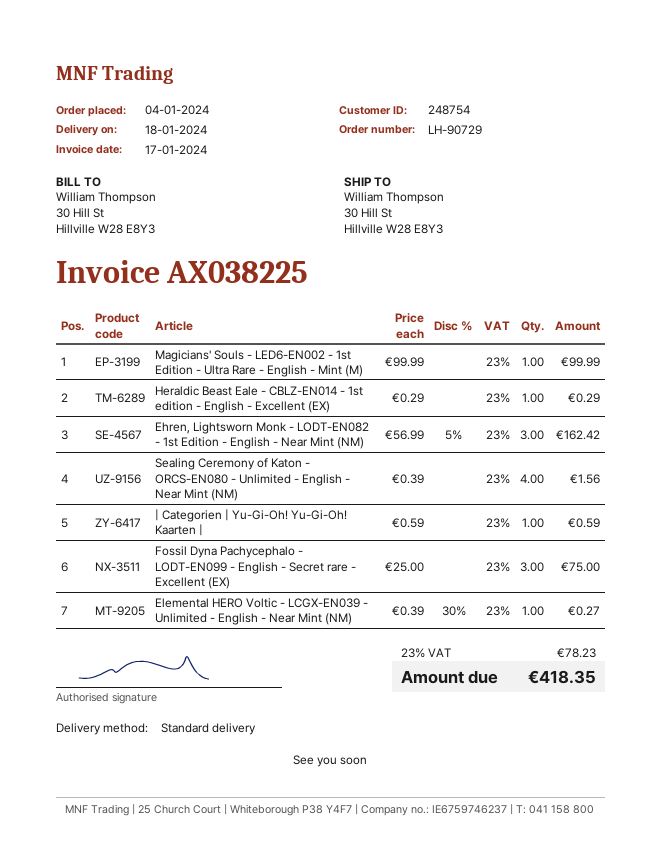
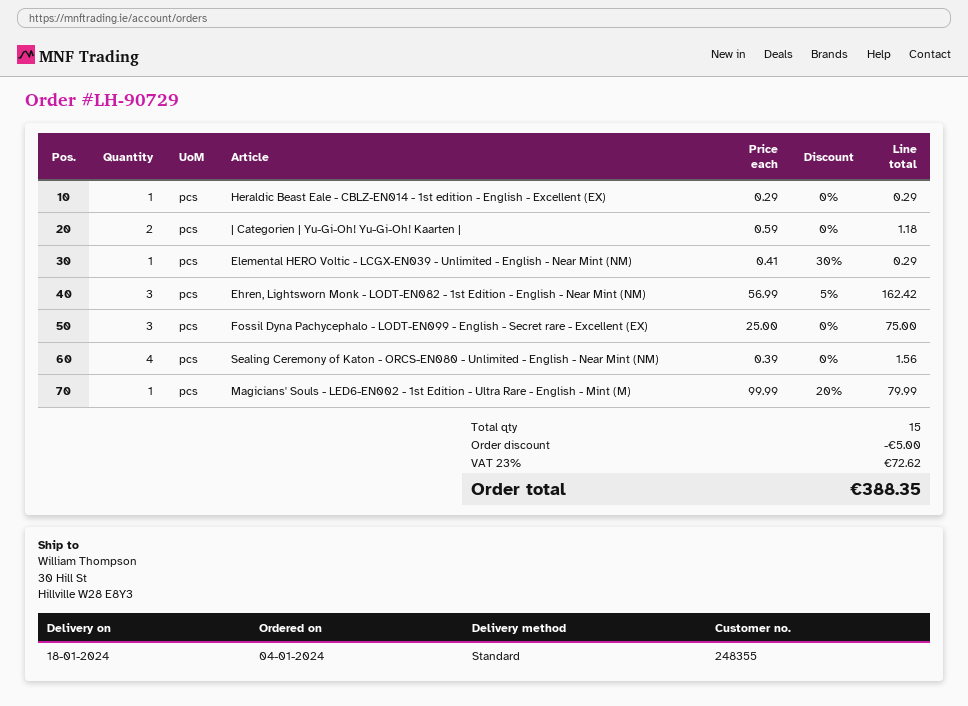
customer number: 248754 -> 248355
Magicians' Souls - LED6-EN002 - 1st Edition - Ultra Rare - English - Mint (M): 1 x 99.99 = 99.99 -> 1 x 99.99 - 20% = 79.99
| Categorien | Yu-Gi-Oh! Yu-Gi-Oh! Kaarten |: 1 x 0.59 = 0.59 -> 2 x 0.59 = 1.18
Elemental HERO Voltic - LCGX-EN039 - Unlimited - English - Near Mint (NM): 1 x 0.39 - 30% = 0.27 -> 1 x 0.41 - 30% = 0.29
discount: none -> 5.00
tax: 23% = 78.23 -> 23% = 72.62
total: 418.35 -> 388.35

